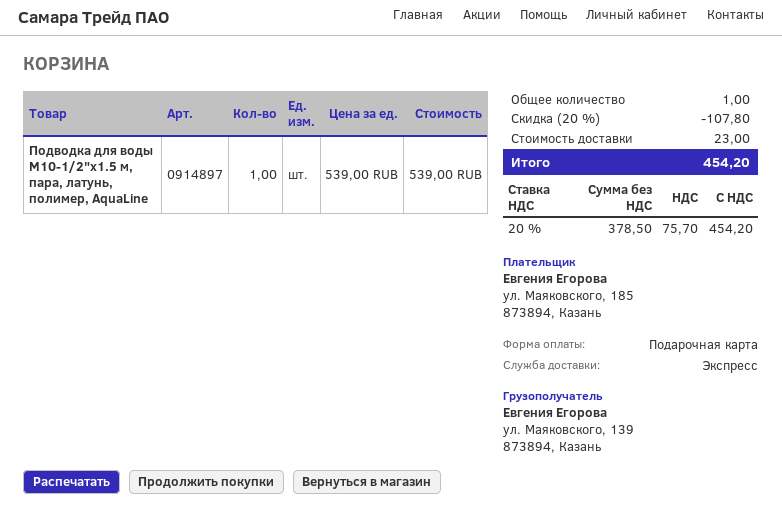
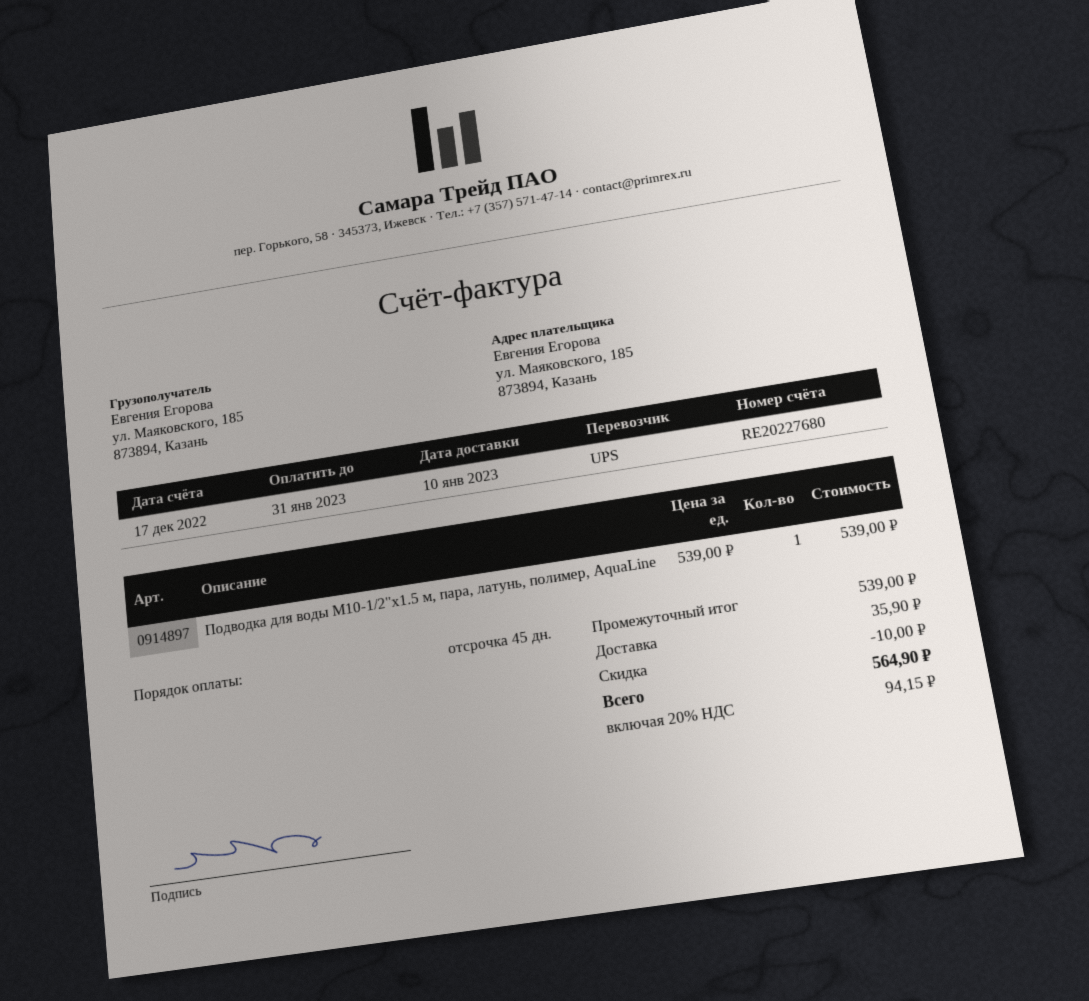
shipping method: express -> UPS
ship to: ул. Маяковского, 139, 873894, Казань -> ул. Маяковского, 185, 873894, Казань
discount: 107.80 -> 10.00
shipping: 23.00 -> 35.90
tax: 20% = 75.70 -> 20% = 94.15
total: 454.20 -> 564.90

